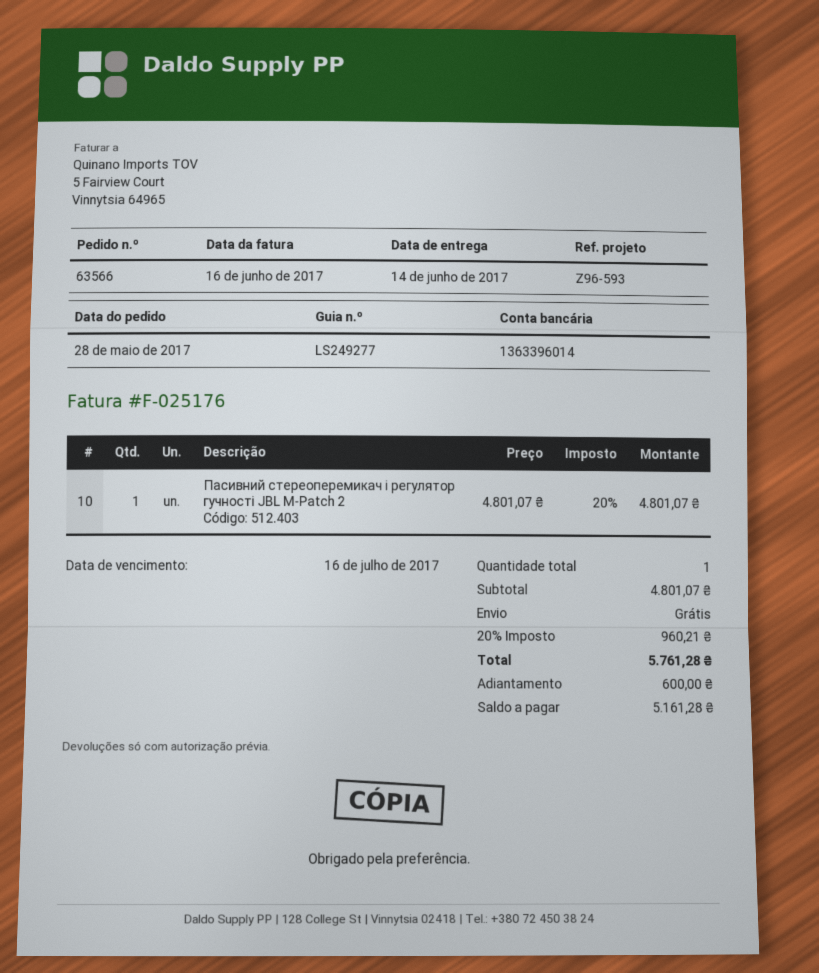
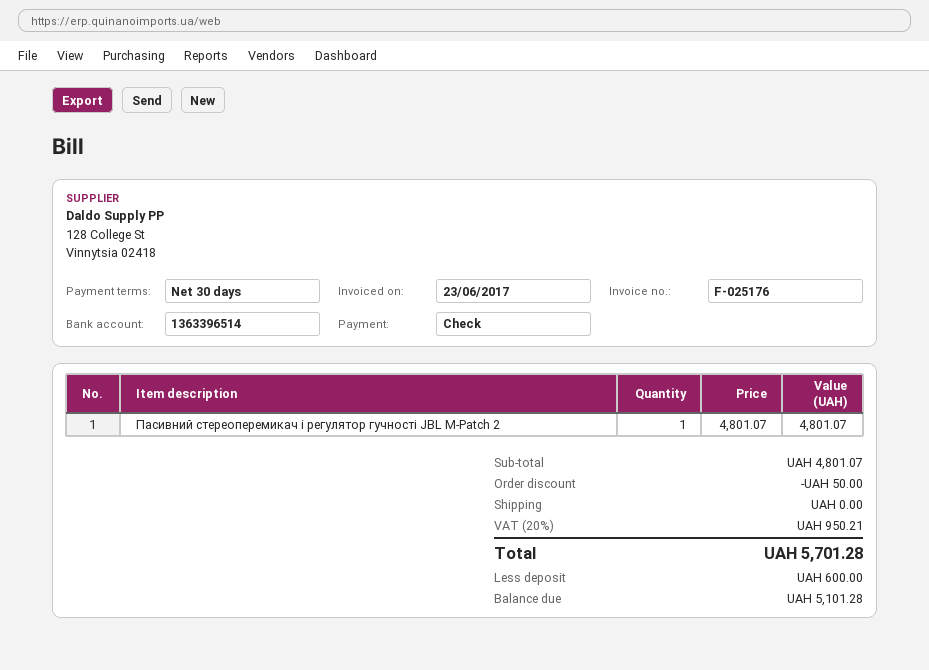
invoice date: 2017-06-16 -> 2017-06-23
bank account: 1363396014 -> 1363396514
discount: none -> 50.00
tax: 20% = 960.21 -> 20% = 950.21
total: 5761.28 -> 5701.28
balance: 5161.28 -> 5101.28

